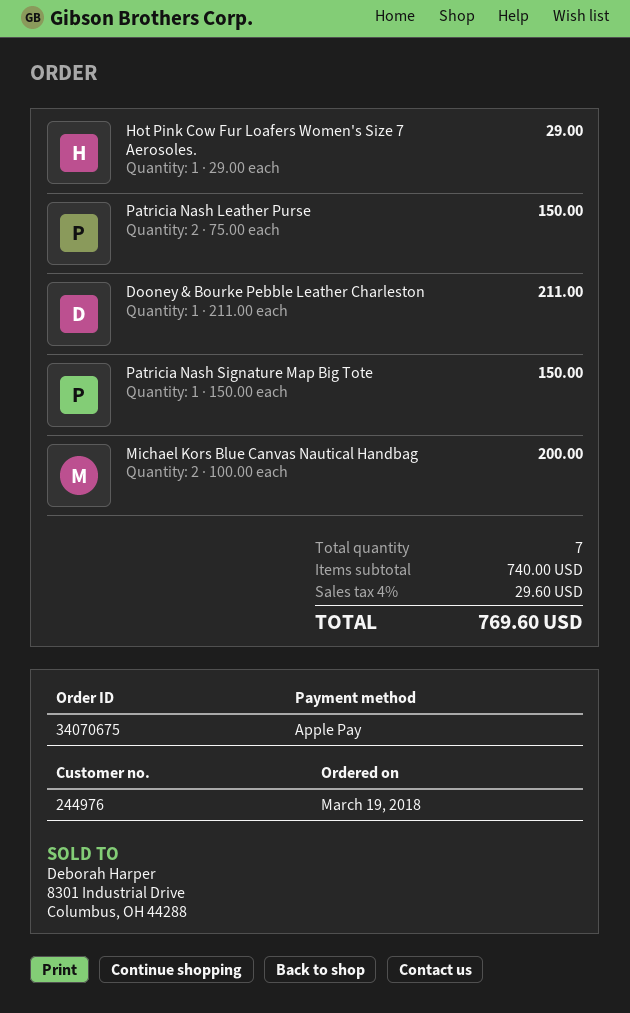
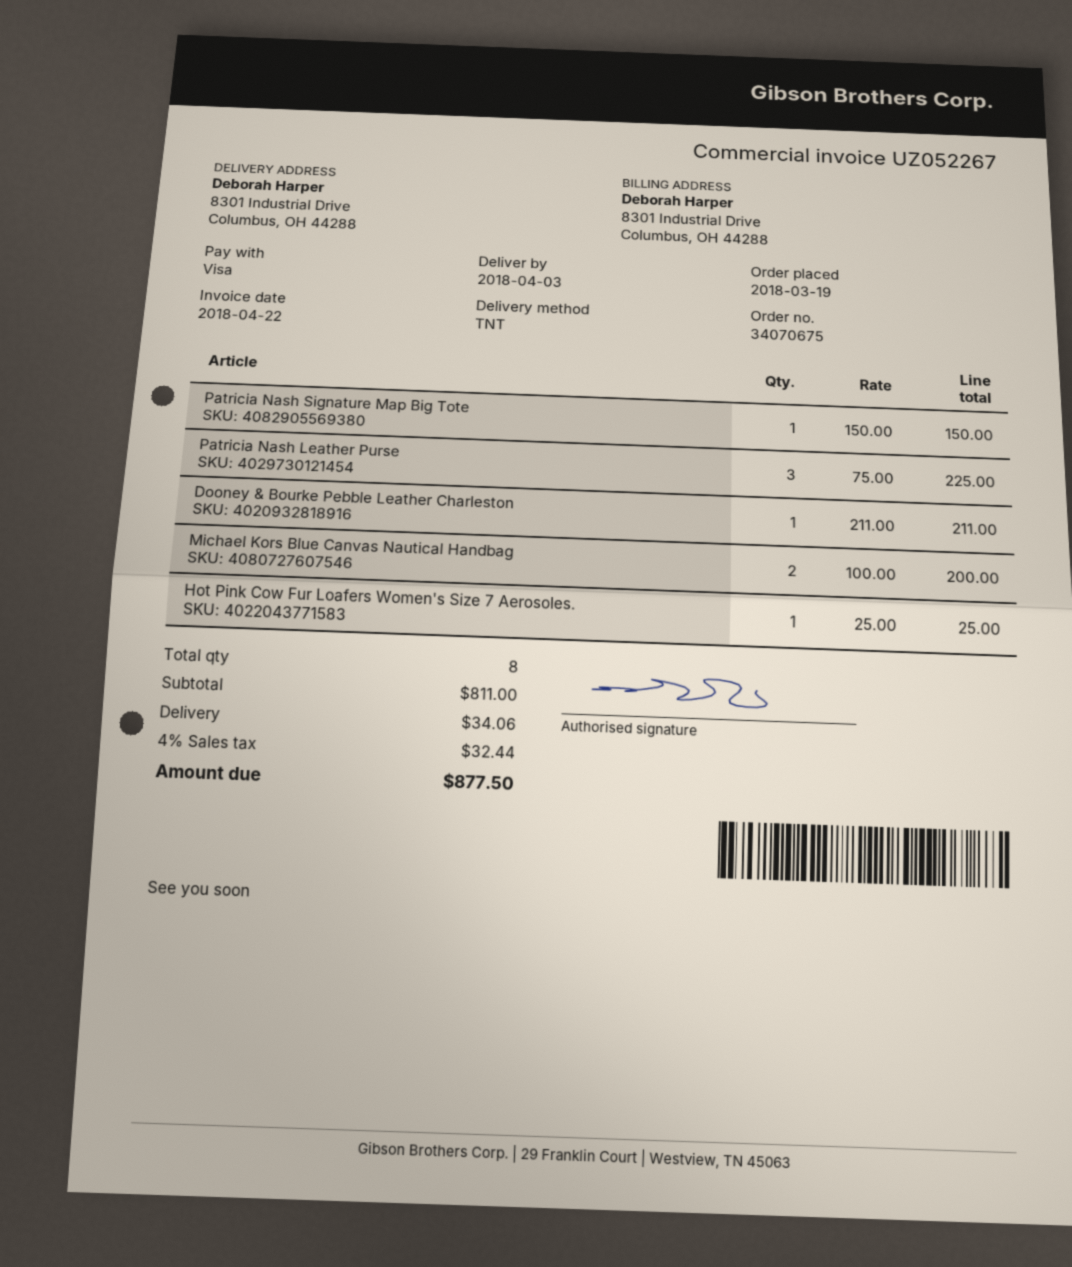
payment method: Apple Pay -> Visa
Hot Pink Cow Fur Loafers Women's Size 7 Aerosoles.: 1 x 29.00 = 29.00 -> 1 x 25.00 = 25.00
Patricia Nash Leather Purse: 2 x 75.00 = 150.00 -> 3 x 75.00 = 225.00
total quantity: 7 -> 8
subtotal: 740.00 -> 811.00
shipping: none -> 34.06
tax: 4% = 29.60 -> 4% = 32.44
total: 769.60 -> 877.50

